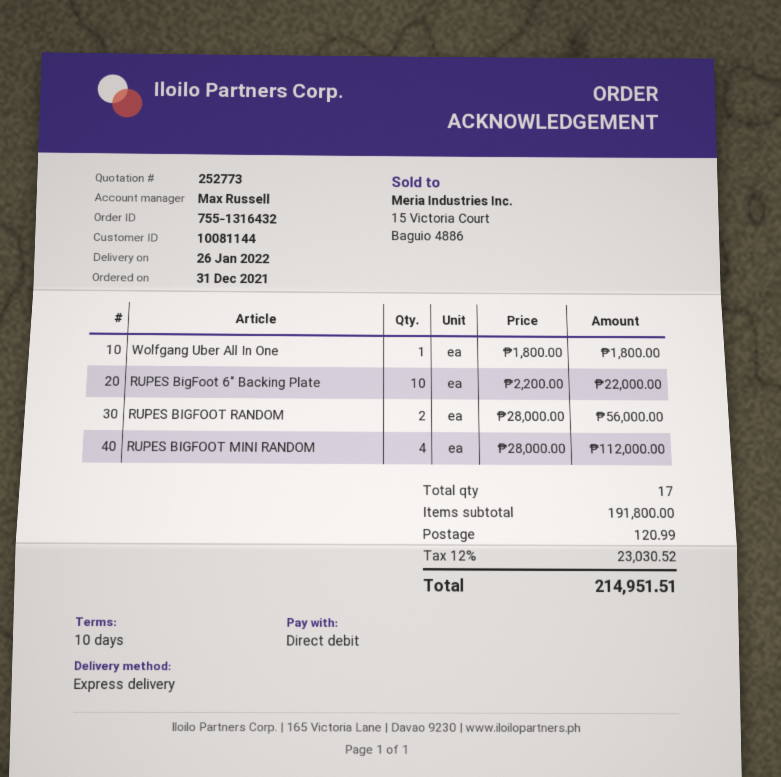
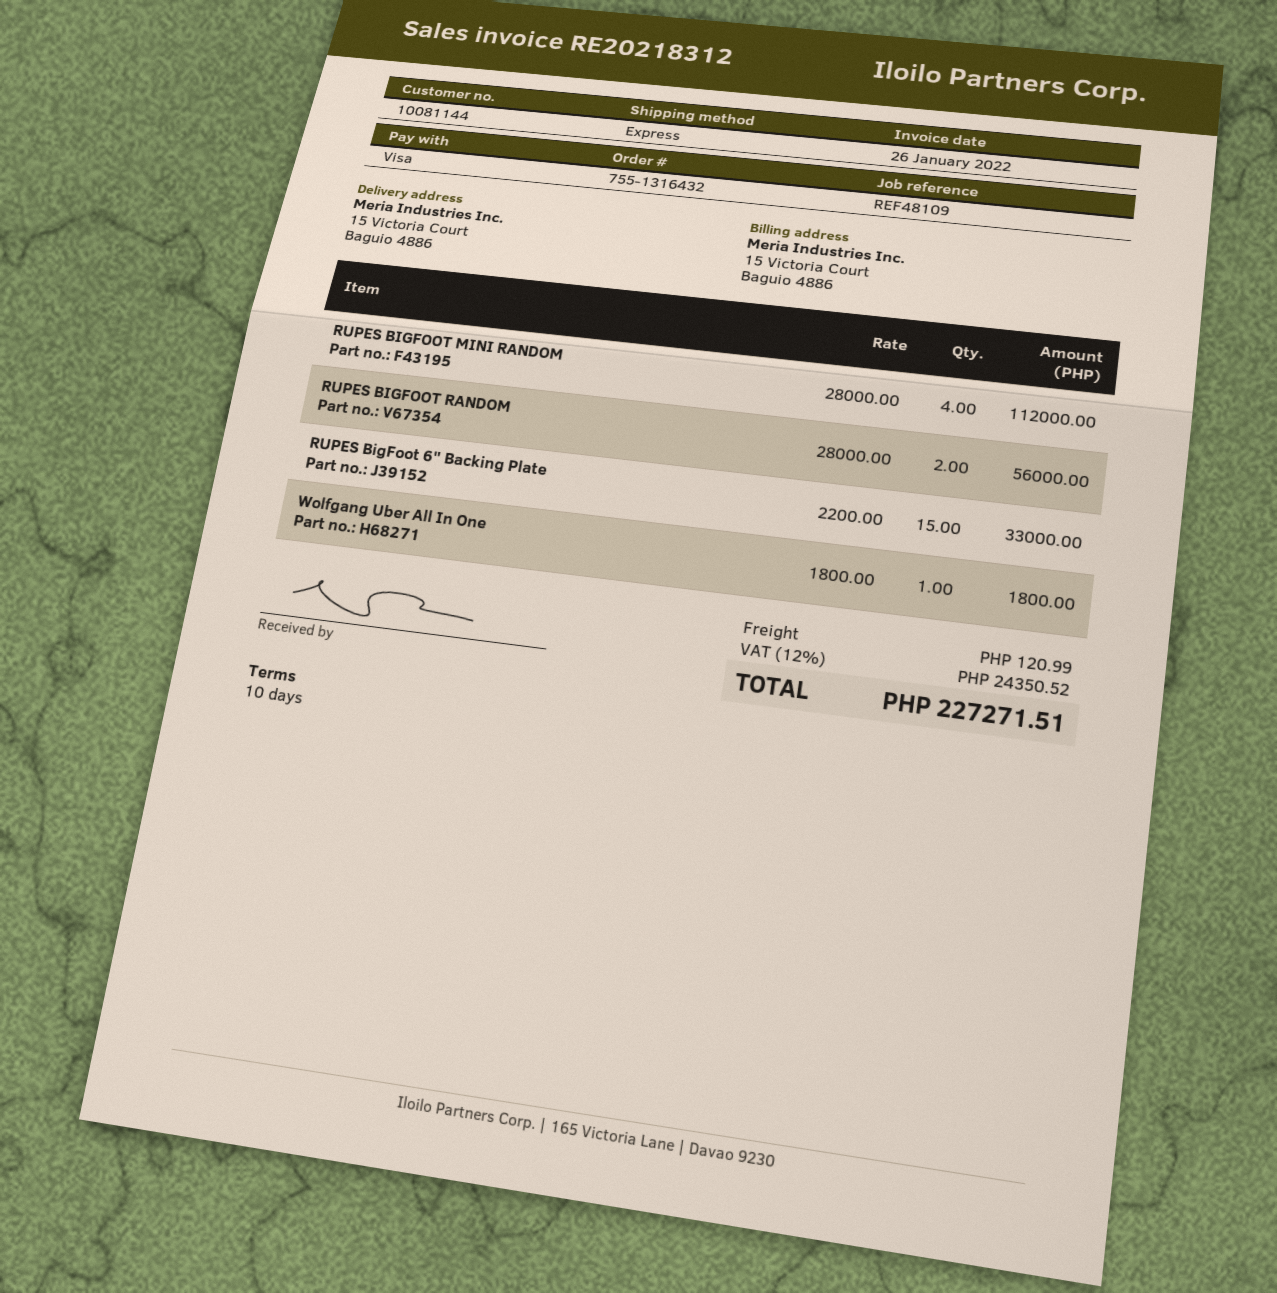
payment method: direct debit -> Visa
RUPES BigFoot 6" Backing Plate: 10 x 2200.00 = 22000.00 -> 15 x 2200.00 = 33000.00
tax: 12% = 23030.52 -> 12% = 24350.52
total: 214951.51 -> 227271.51

